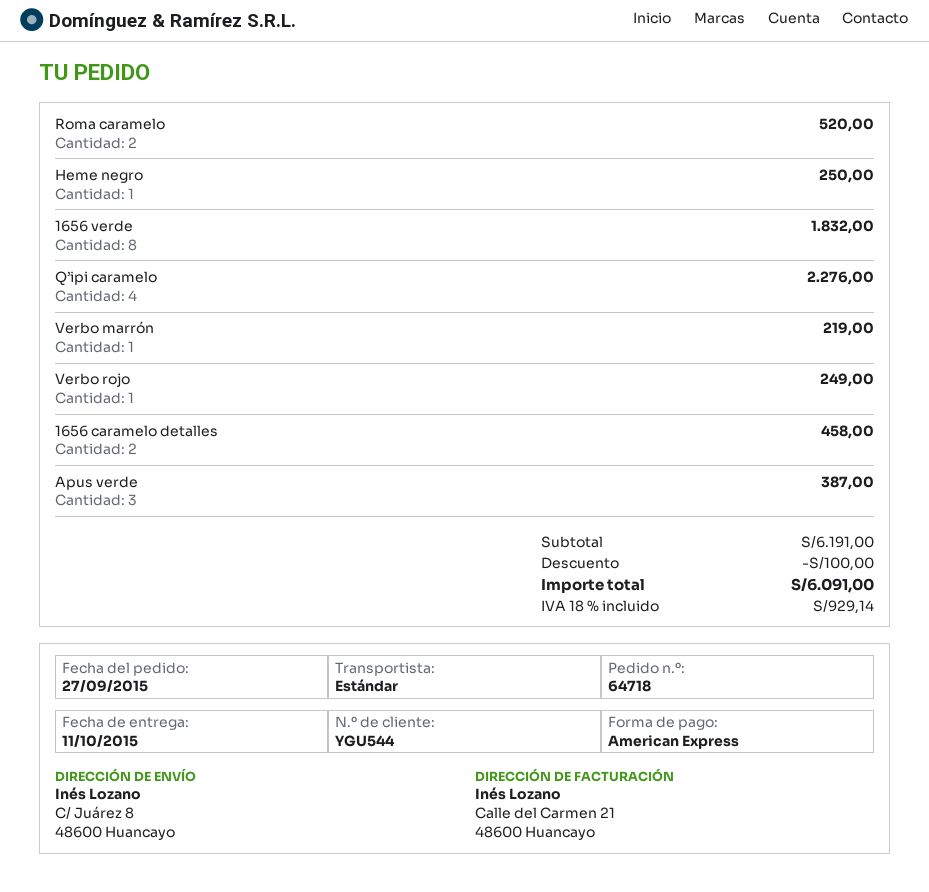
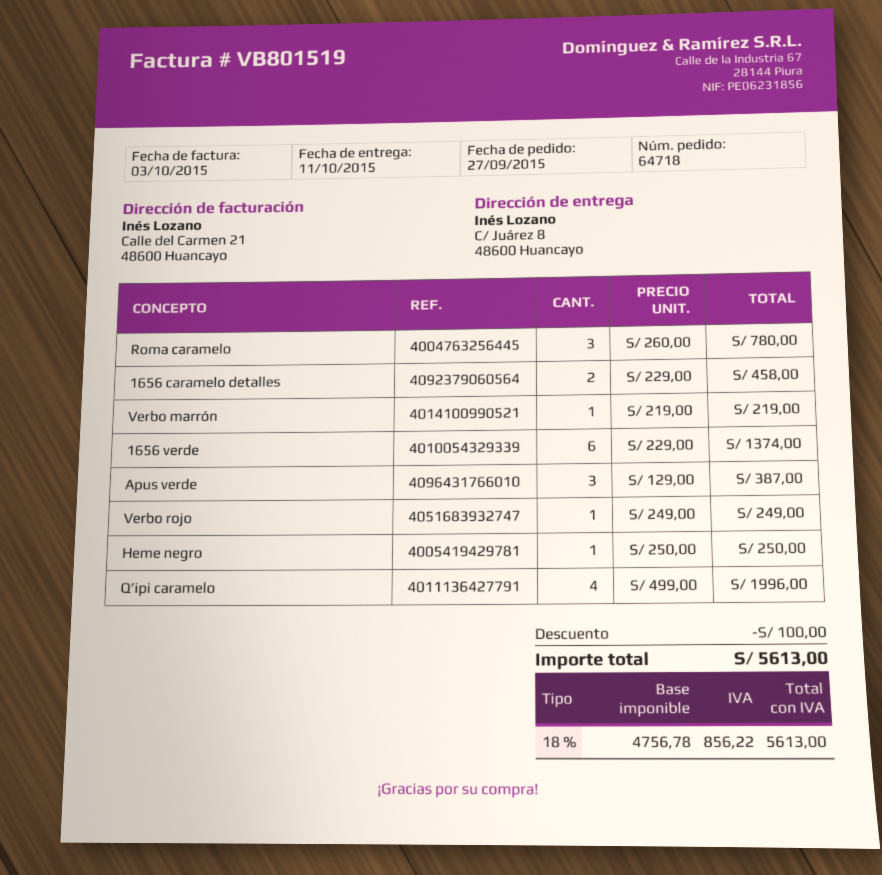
Roma caramelo: 2 for 520.00 -> 3 for 780.00
1656 verde: 8 for 1832.00 -> 6 for 1374.00
Q’ipi caramelo: 4 for 2276.00 -> 4 for 1996.00
tax: 18% = 929.14 -> 18% = 856.22
total: 6091.00 -> 5613.00

